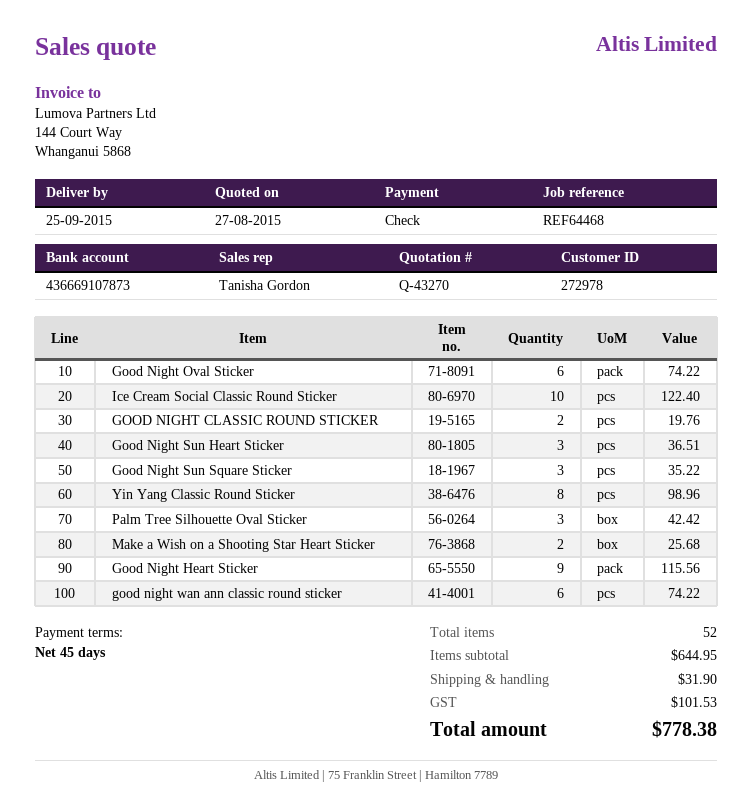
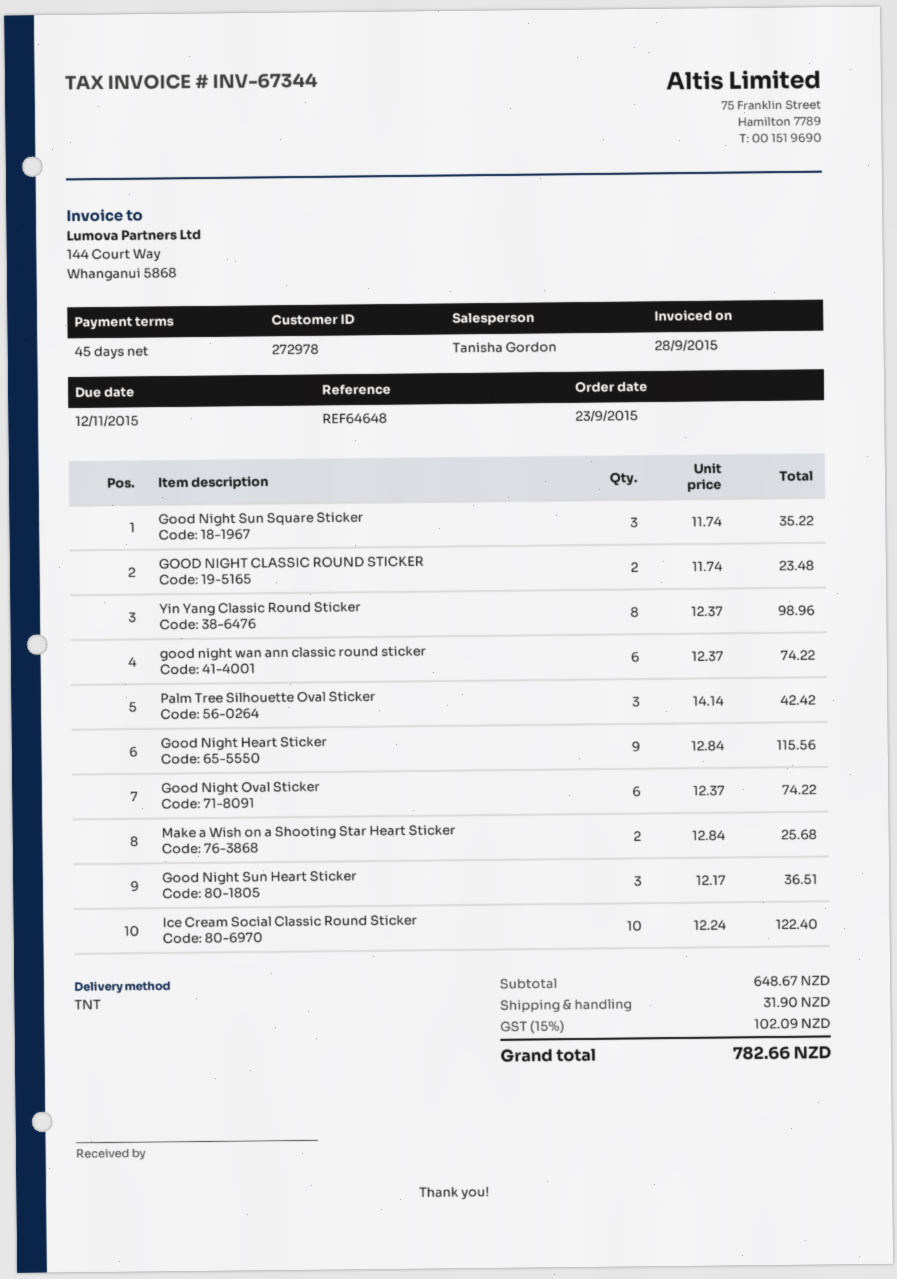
reference: REF64468 -> REF64648
GOOD NIGHT CLASSIC ROUND STICKER: 2 for 19.76 -> 2 for 23.48
subtotal: 644.95 -> 648.67
tax: 101.53 -> 102.09
total: 778.38 -> 782.66

